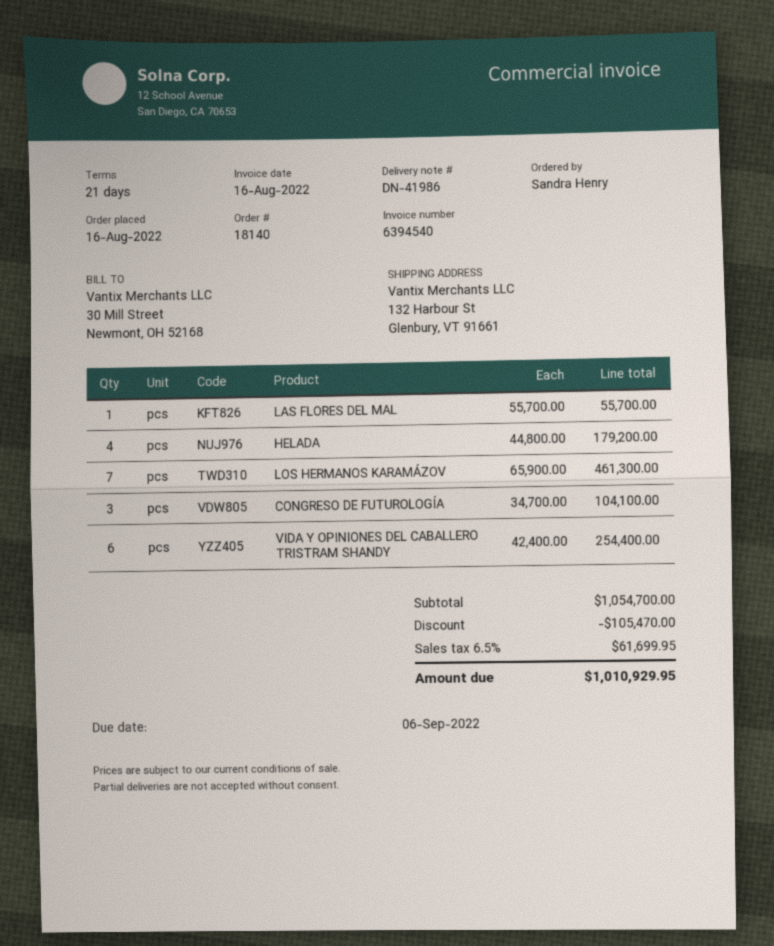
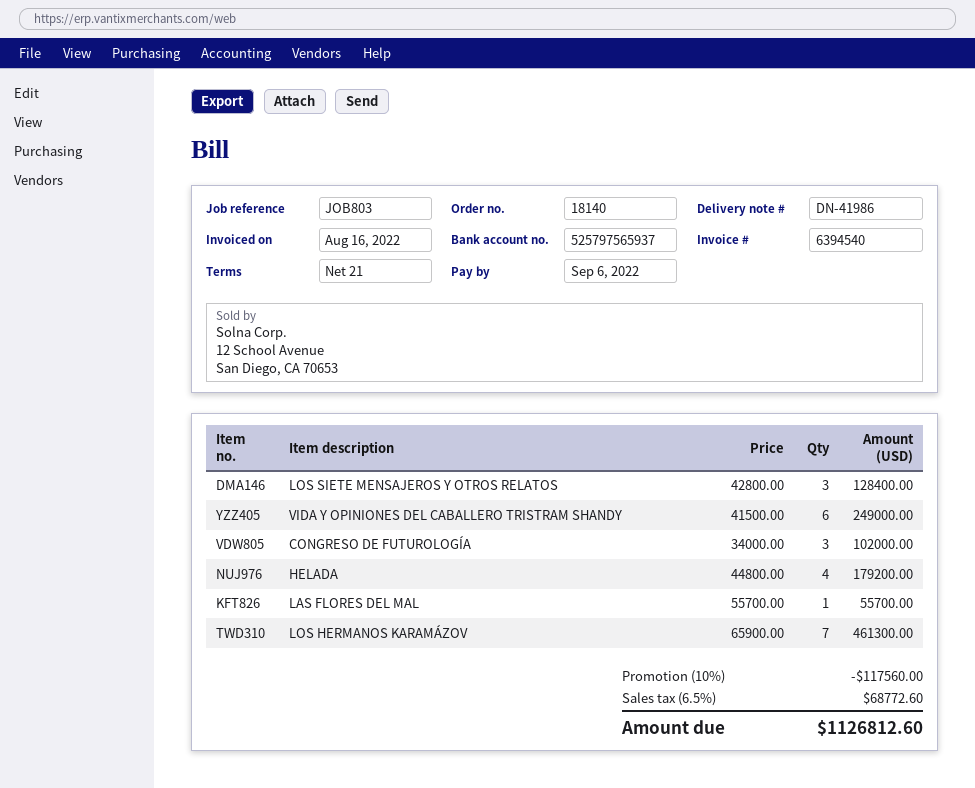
CONGRESO DE FUTUROLOGÍA: 3 x 34700.00 = 104100.00 -> 3 x 34000.00 = 102000.00
VIDA Y OPINIONES DEL CABALLERO TRISTRAM SHANDY: 6 x 42400.00 = 254400.00 -> 6 x 41500.00 = 249000.00
LOS SIETE MENSAJEROS Y OTROS RELATOS: none -> 3 x 42800.00 = 128400.00
discount: 105470.00 -> 117560.00
tax: 6.5% = 61699.95 -> 6.5% = 68772.60
total: 1010929.95 -> 1126812.60

